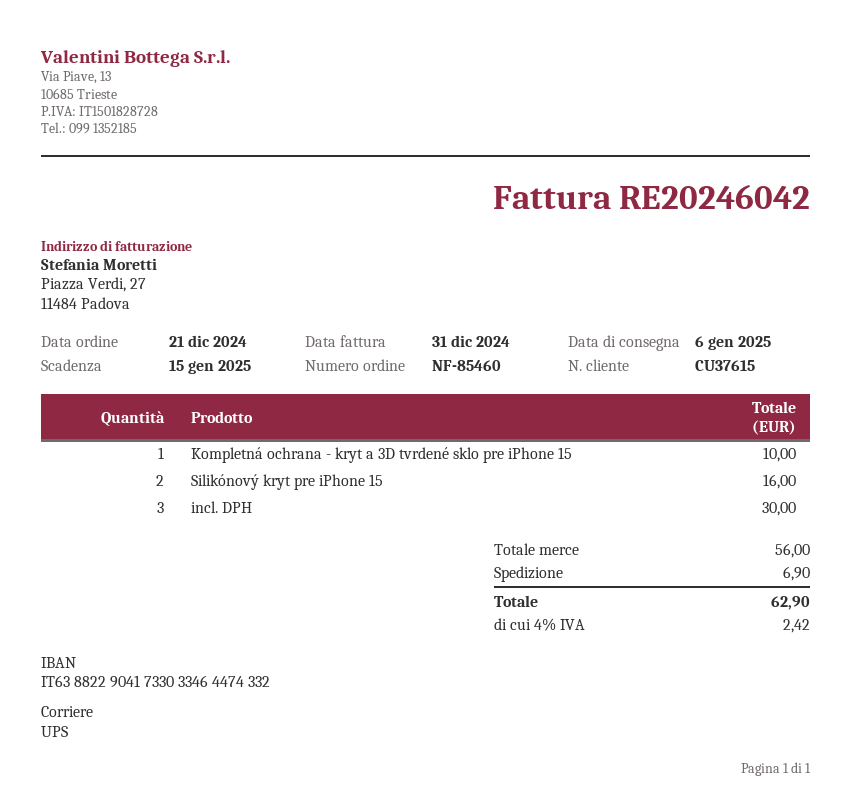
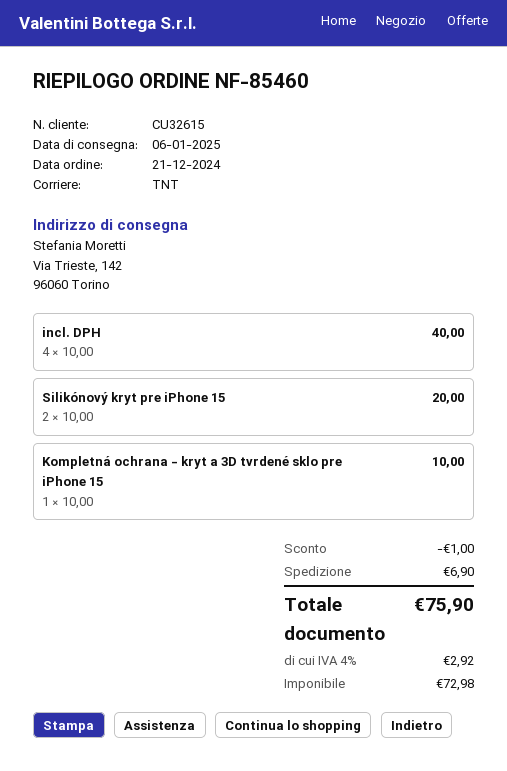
customer number: CU37615 -> CU32615
shipping method: UPS -> TNT
Silikónový kryt pre iPhone 15: 2 for 16.00 -> 2 for 20.00
incl. DPH: 3 for 30.00 -> 4 for 40.00
discount: none -> 1.00
tax: 4% = 2.42 -> 4% = 2.92
total: 62.90 -> 75.90

